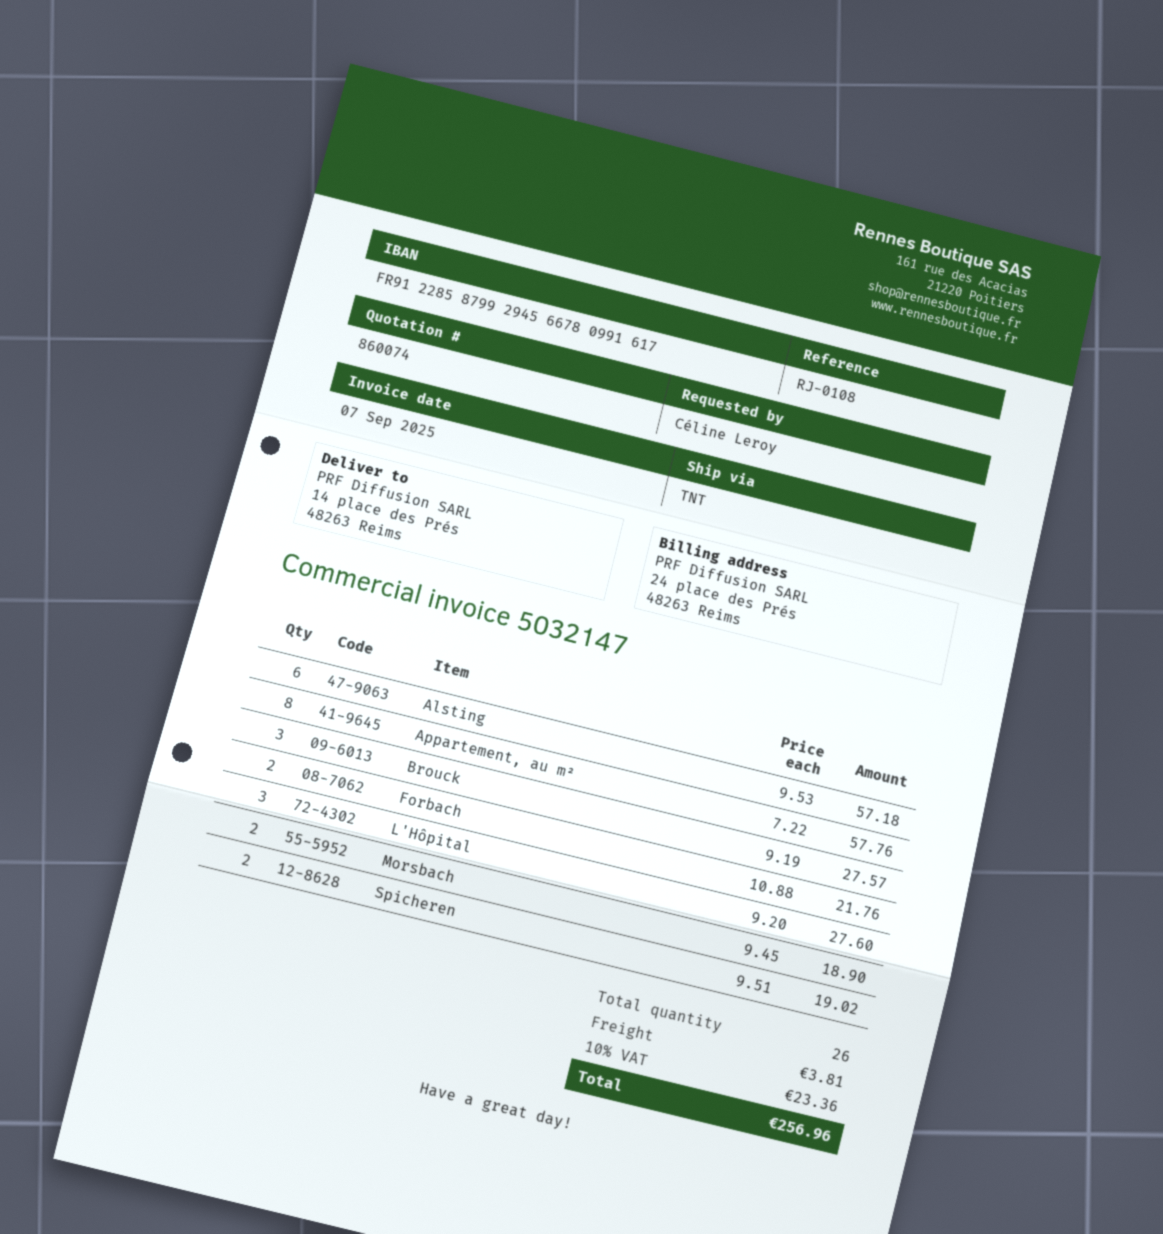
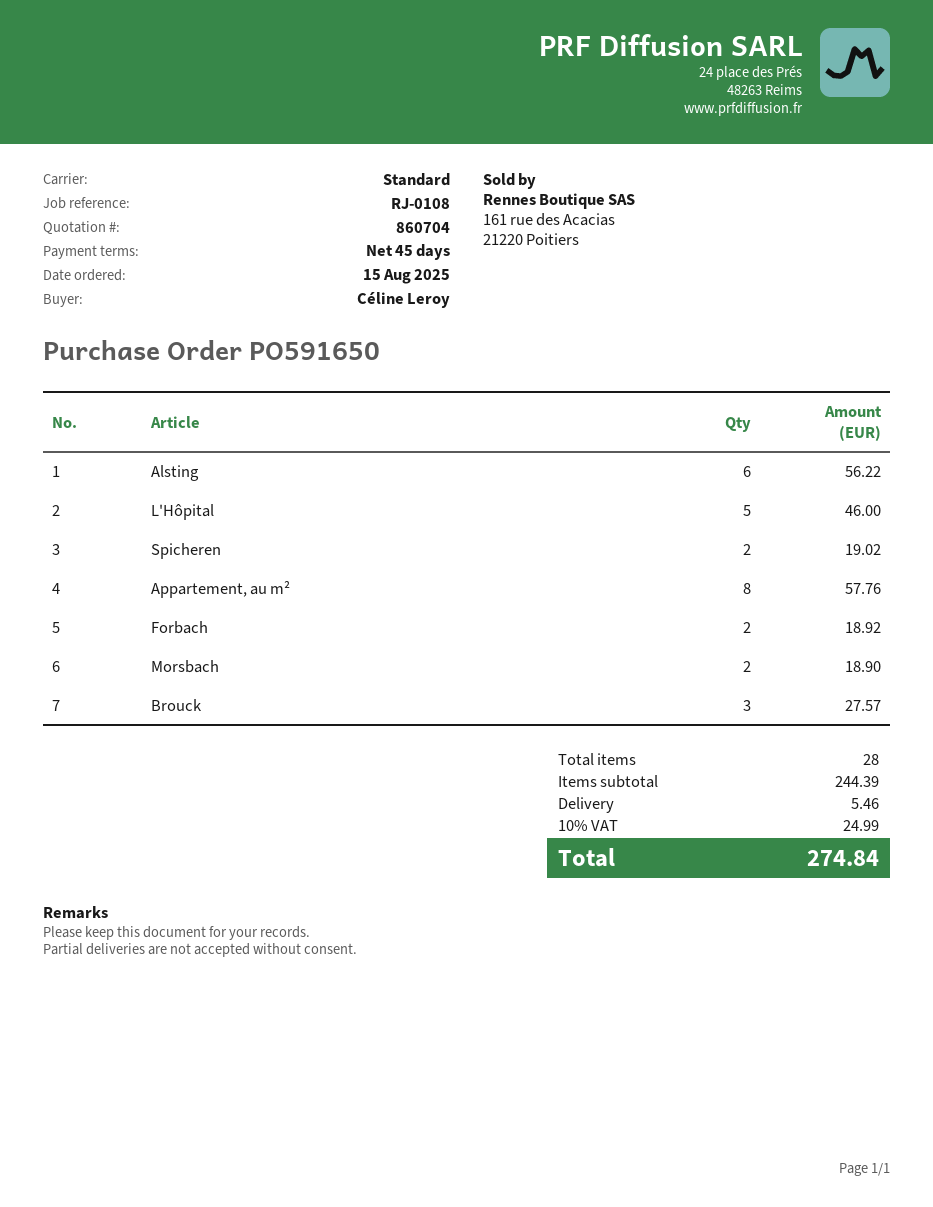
quote number: 860074 -> 860704
shipping method: TNT -> standard
Alsting: 6 for 57.18 -> 6 for 56.22
Forbach: 2 for 21.76 -> 2 for 18.92
L'Hôpital: 3 for 27.60 -> 5 for 46.00
total quantity: 26 -> 28
shipping: 3.81 -> 5.46
tax: 10% = 23.36 -> 10% = 24.99
total: 256.96 -> 274.84

